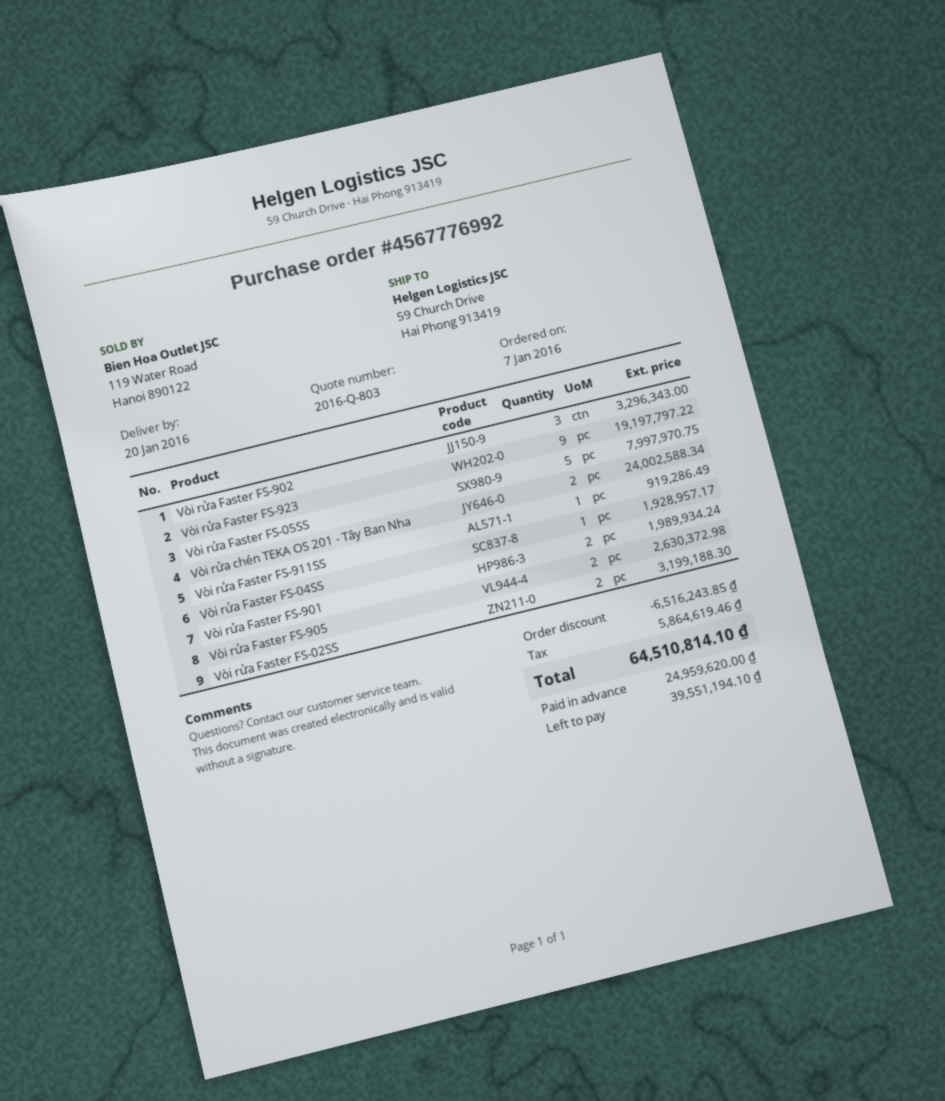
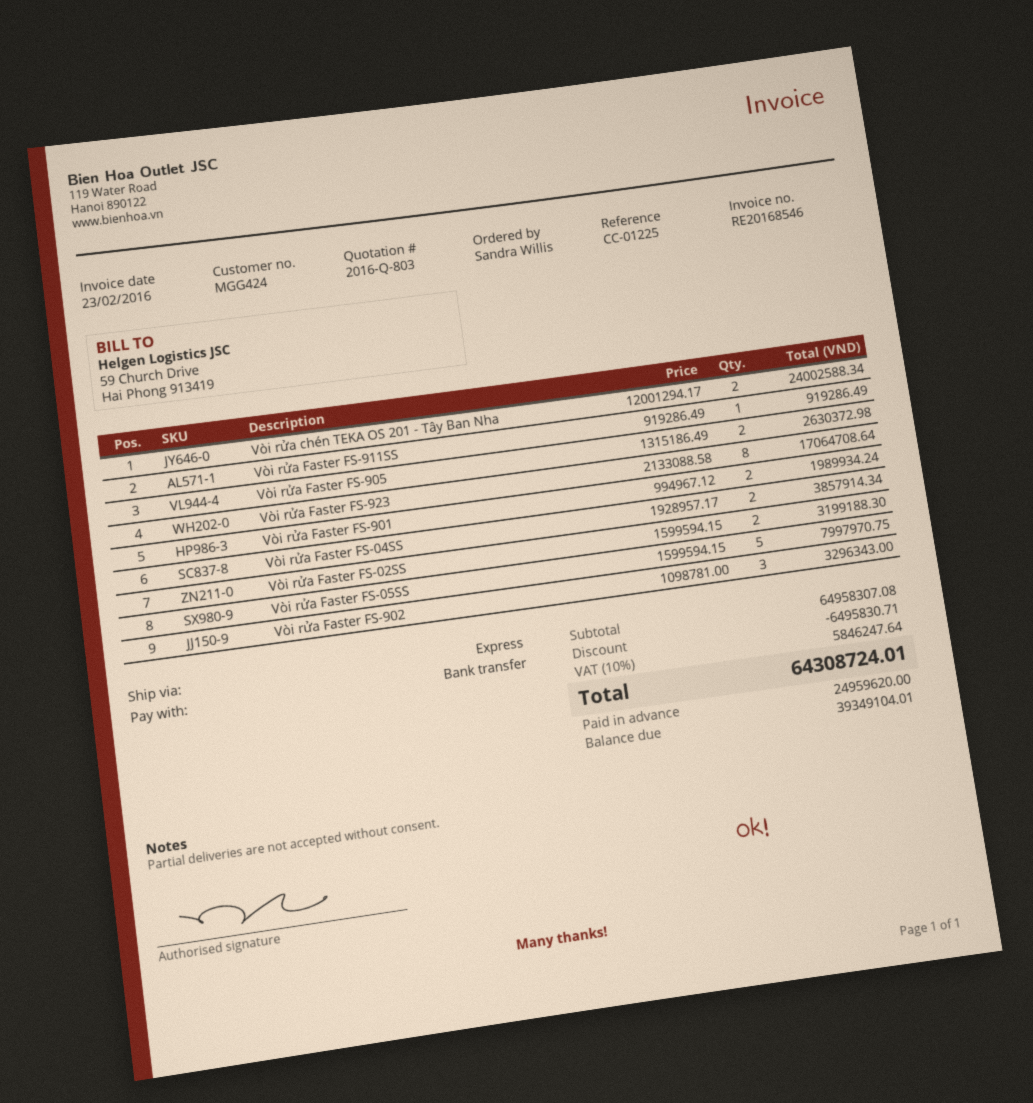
Vòi rửa Faster FS-923: 9 for 19197797.22 -> 8 for 17064708.64
Vòi rửa Faster FS-04SS: 1 for 1928957.17 -> 2 for 3857914.34
discount: 6516243.85 -> 6495830.71
tax: 5864619.46 -> 5846247.64
total: 64510814.10 -> 64308724.01
balance: 39551194.10 -> 39349104.01

